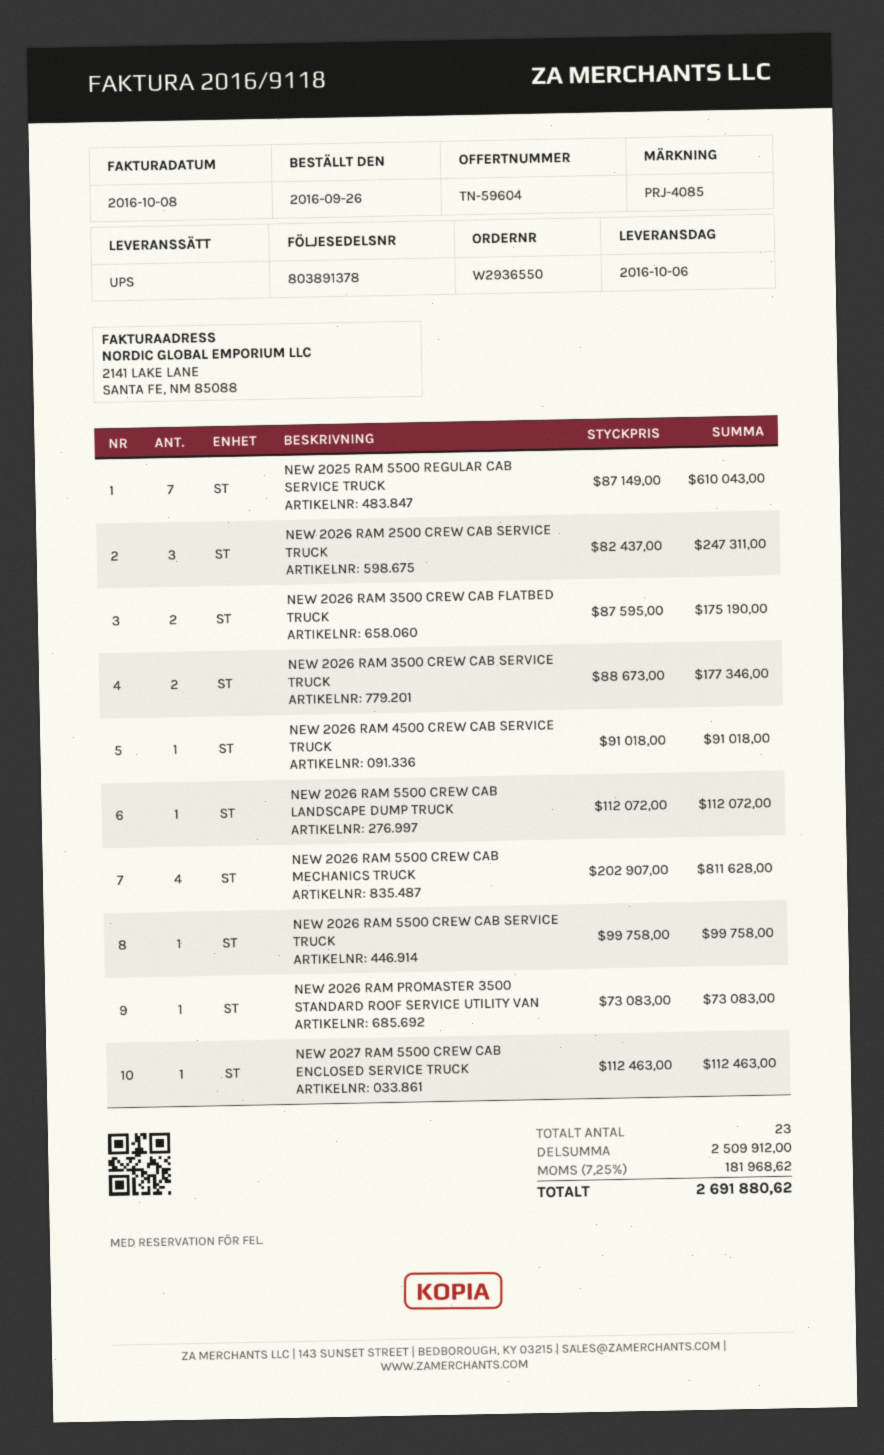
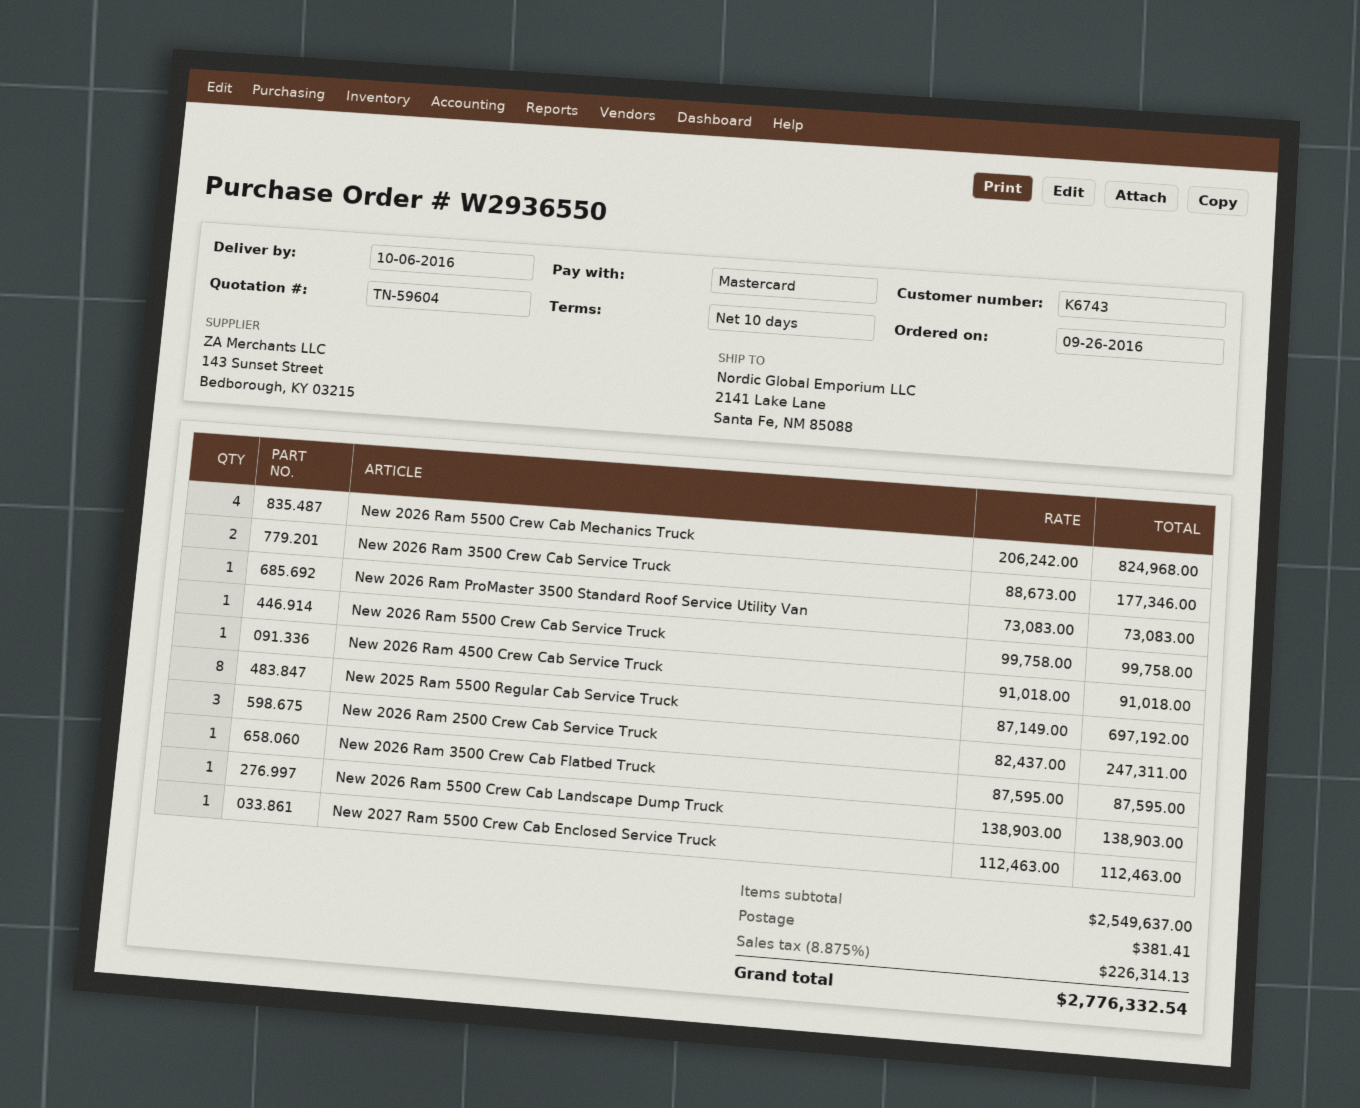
NEW 2025 RAM 5500 REGULAR CAB SERVICE TRUCK: 7 x 87149.00 = 610043.00 -> 8 x 87149.00 = 697192.00
NEW 2026 RAM 3500 CREW CAB FLATBED TRUCK: 2 x 87595.00 = 175190.00 -> 1 x 87595.00 = 87595.00
NEW 2026 RAM 5500 CREW CAB LANDSCAPE DUMP TRUCK: 1 x 112072.00 = 112072.00 -> 1 x 138903.00 = 138903.00
NEW 2026 RAM 5500 CREW CAB MECHANICS TRUCK: 4 x 202907.00 = 811628.00 -> 4 x 206242.00 = 824968.00
subtotal: 2509912.00 -> 2549637.00
shipping: none -> 381.41
tax: 7.25% = 181968.62 -> 8.875% = 226314.13
total: 2691880.62 -> 2776332.54

